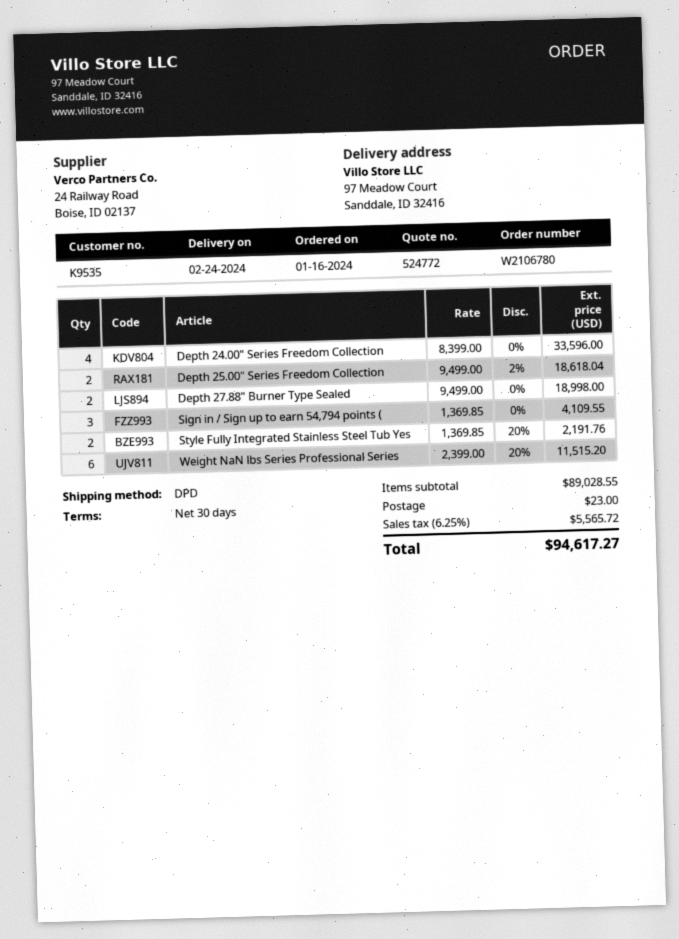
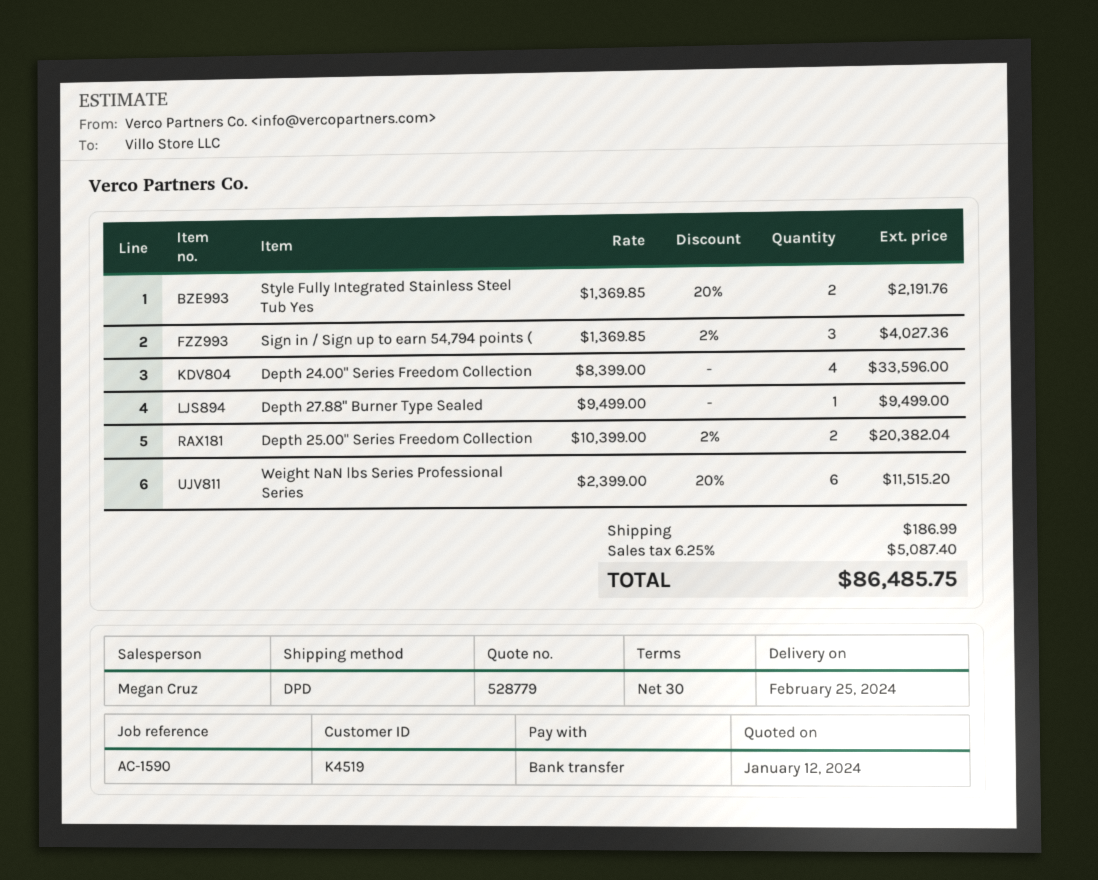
quote number: 524772 -> 528779
delivery date: 2024-02-24 -> 2024-02-25
customer number: K9535 -> K4519
Depth 25.00" Series Freedom Collection: 2 x 9499.00 - 2% = 18618.04 -> 2 x 10399.00 - 2% = 20382.04
Depth 27.88" Burner Type Sealed: 2 x 9499.00 = 18998.00 -> 1 x 9499.00 = 9499.00
Sign in / Sign up to earn 54,794 points (: 3 x 1369.85 = 4109.55 -> 3 x 1369.85 - 2% = 4027.36
shipping: 23.00 -> 186.99
tax: 6.25% = 5565.72 -> 6.25% = 5087.40
total: 94617.27 -> 86485.75

